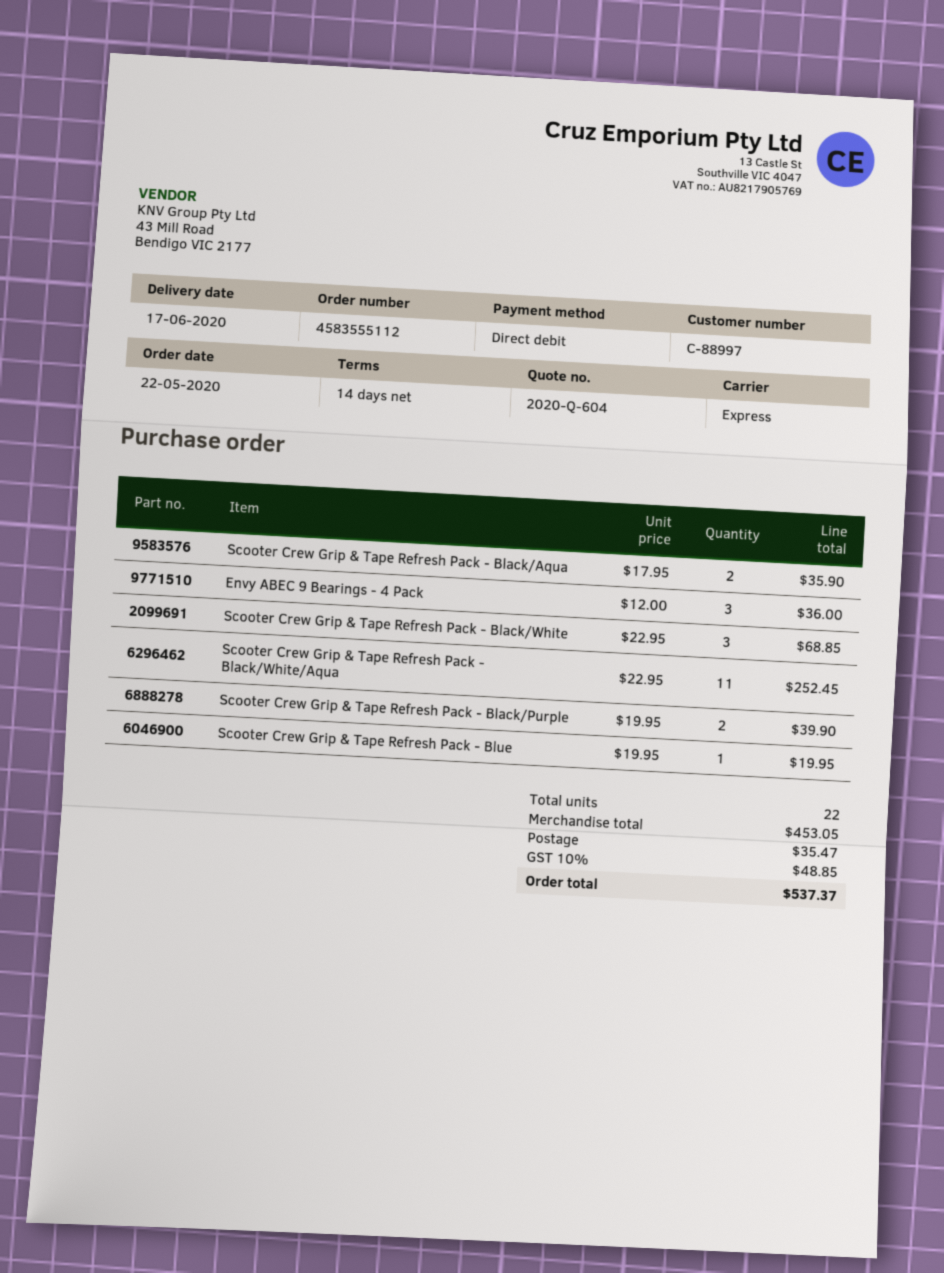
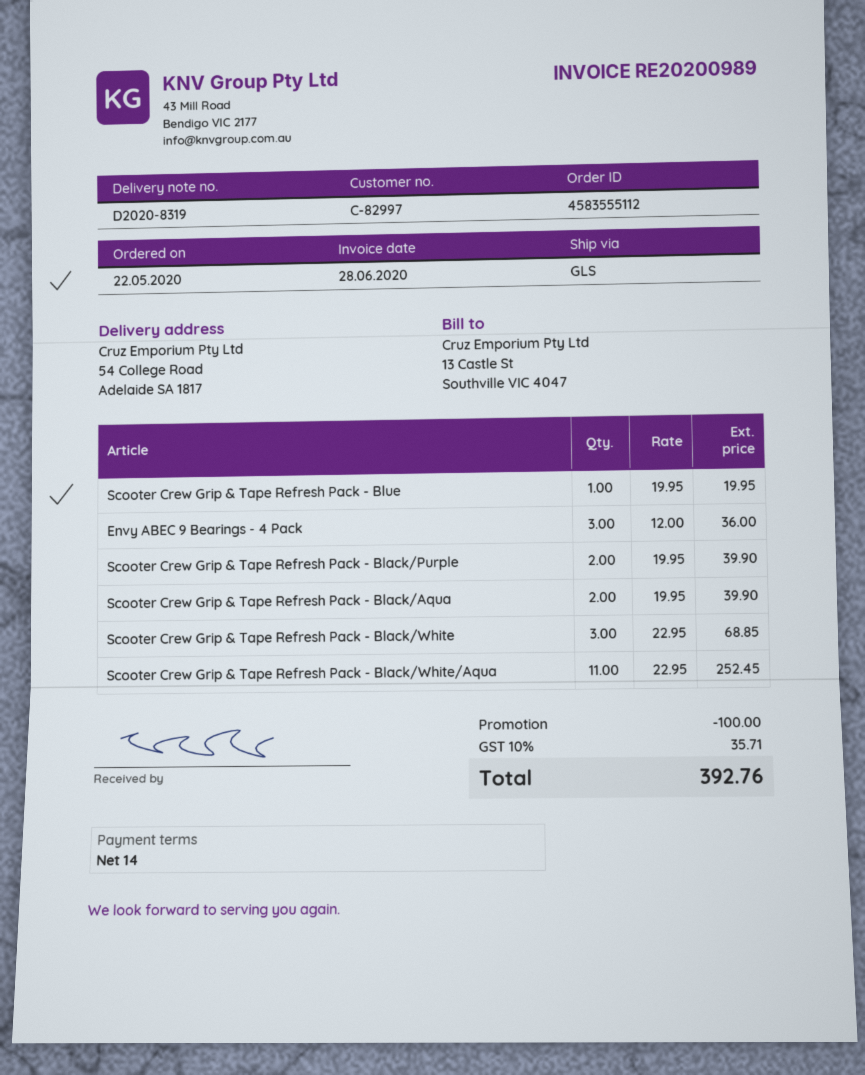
customer number: C-88997 -> C-82997
shipping method: express -> GLS
Scooter Crew Grip & Tape Refresh Pack - Black/Aqua: 2 x 17.95 = 35.90 -> 2 x 19.95 = 39.90
discount: none -> 100.00
shipping: 35.47 -> none
tax: 10% = 48.85 -> 10% = 35.71
total: 537.37 -> 392.76

